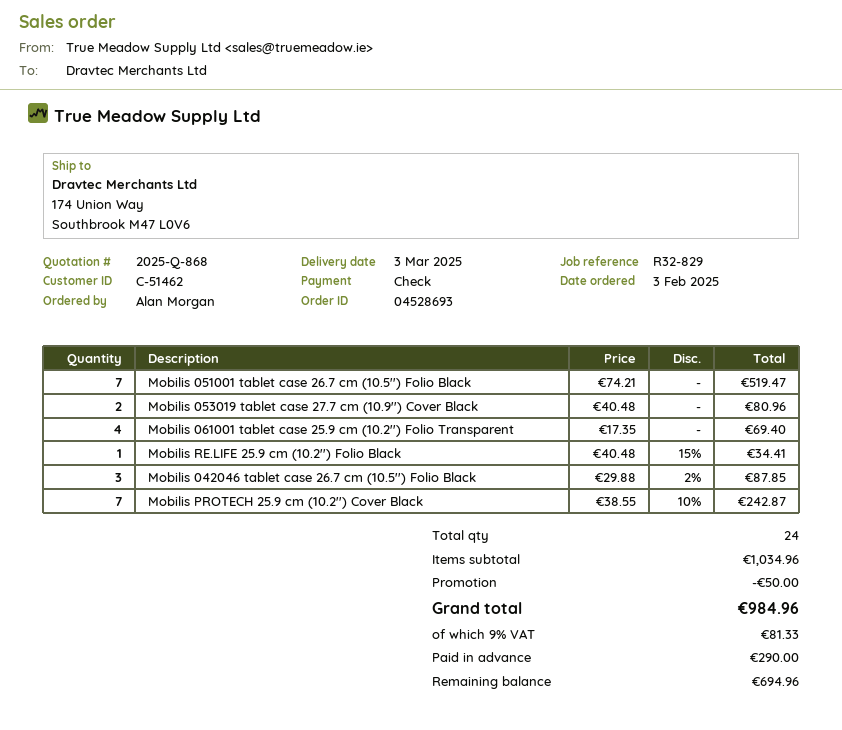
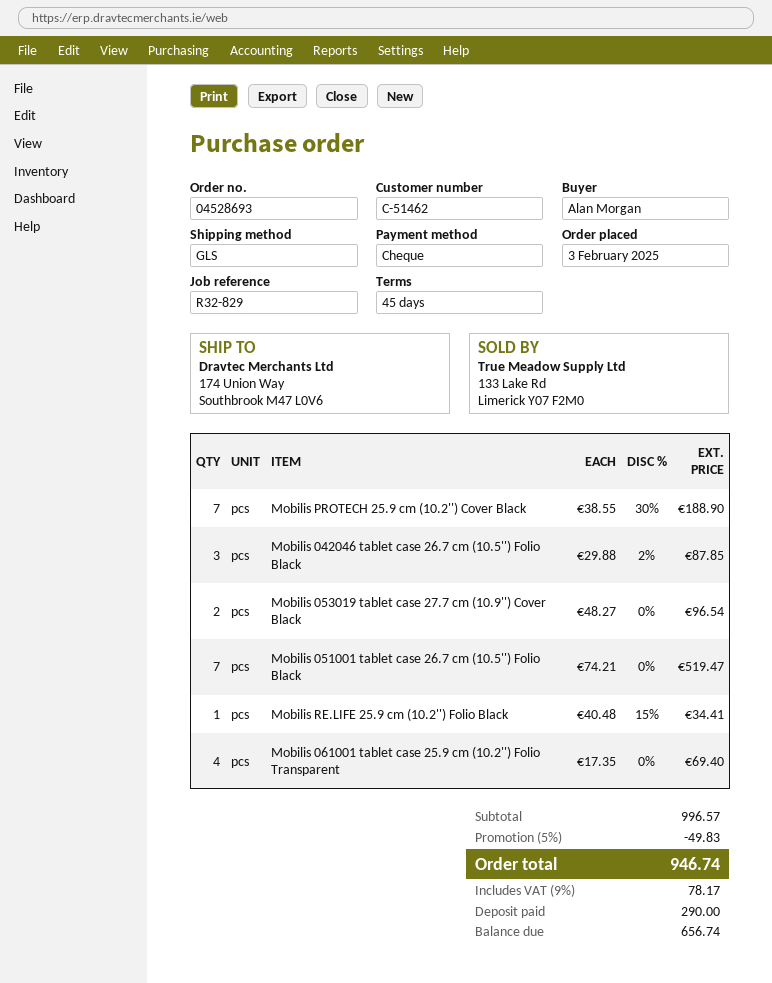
Mobilis 053019 tablet case 27.7 cm (10.9'') Cover Black: 2 x 40.48 = 80.96 -> 2 x 48.27 = 96.54
Mobilis PROTECH 25.9 cm (10.2'') Cover Black: 7 x 38.55 - 10% = 242.87 -> 7 x 38.55 - 30% = 188.90
subtotal: 1034.96 -> 996.57
discount: 50.00 -> 49.83
tax: 9% = 81.33 -> 9% = 78.17
total: 984.96 -> 946.74
balance: 694.96 -> 656.74

